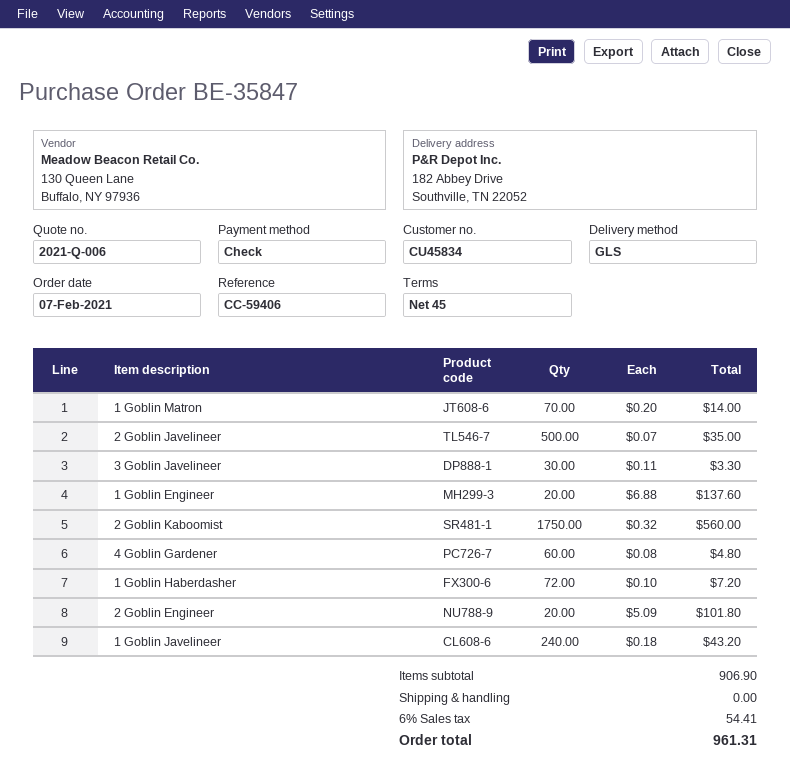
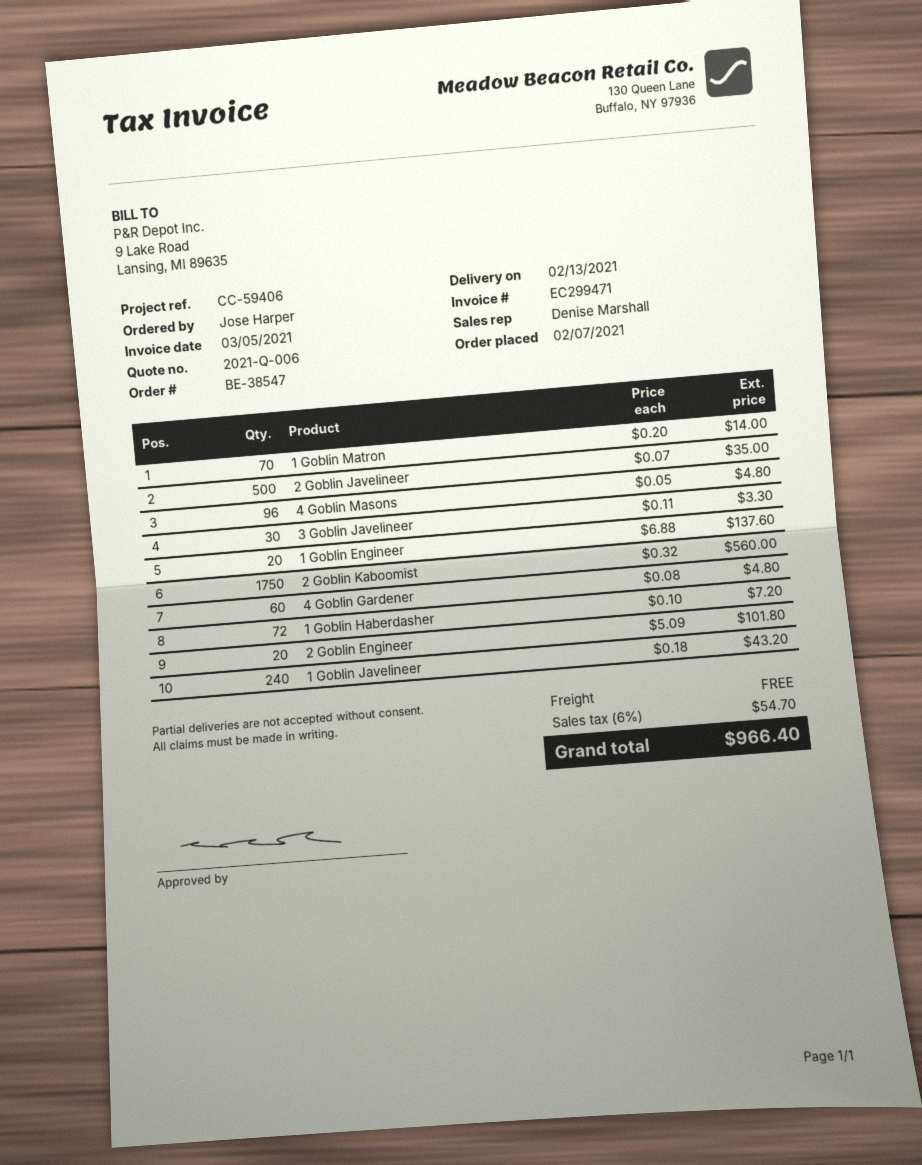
order number: BE-35847 -> BE-38547
4 Goblin Masons: none -> 96 x 0.05 = 4.80
tax: 6% = 54.41 -> 6% = 54.70
total: 961.31 -> 966.40

